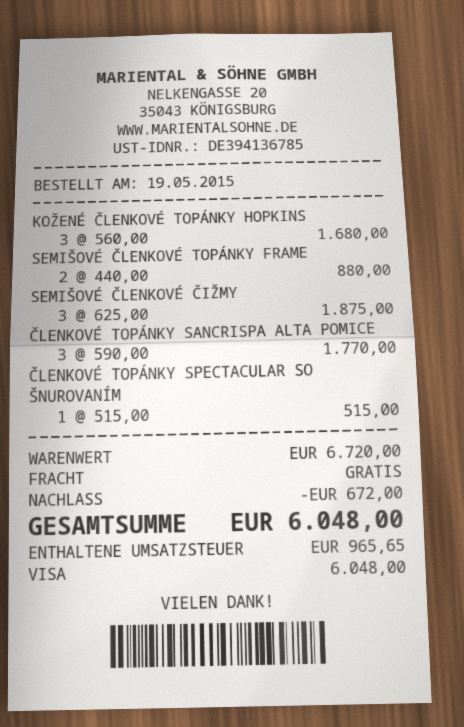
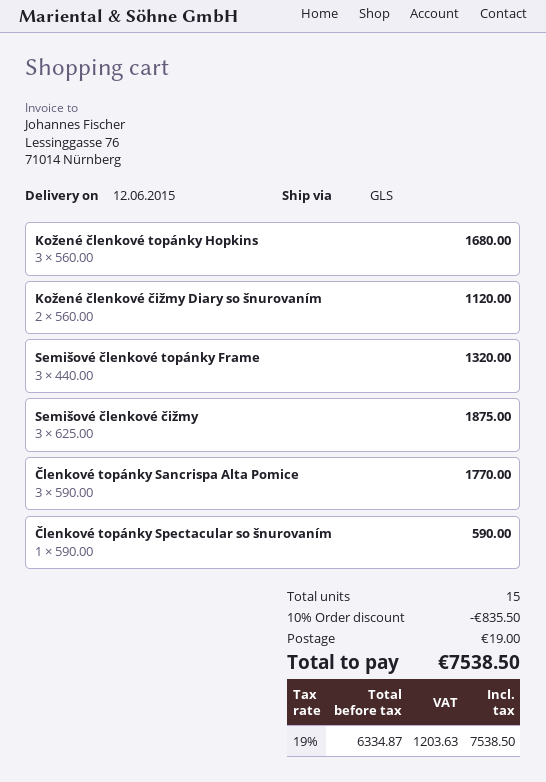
SEMIŠOVÉ ČLENKOVÉ TOPÁNKY FRAME: 2 x 440.00 = 880.00 -> 3 x 440.00 = 1320.00
ČLENKOVÉ TOPÁNKY SPECTACULAR SO ŠNUROVANÍM: 1 x 515.00 = 515.00 -> 1 x 590.00 = 590.00
Kožené členkové čižmy Diary so šnurovaním: none -> 2 x 560.00 = 1120.00
discount: 672.00 -> 835.50
shipping: 0.00 -> 19.00
tax: 965.65 -> 1203.63
total: 6048.00 -> 7538.50

